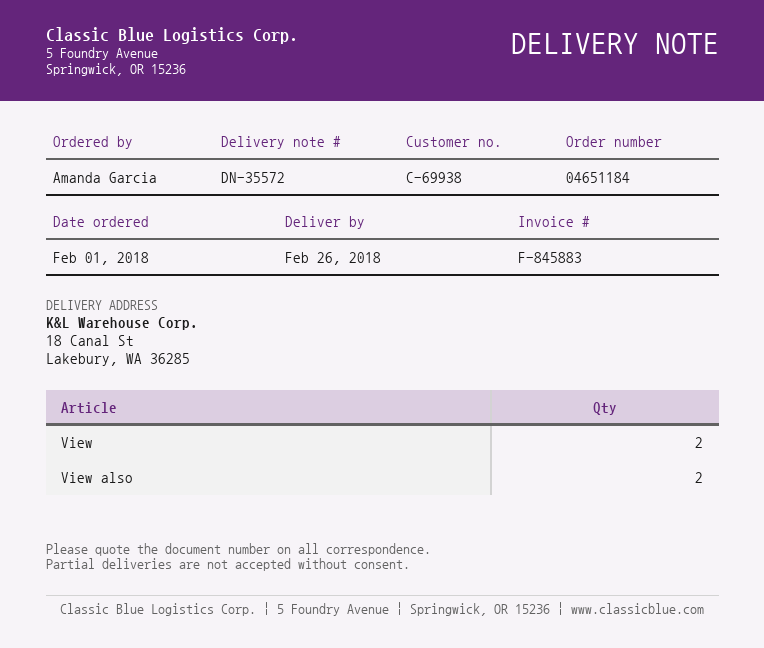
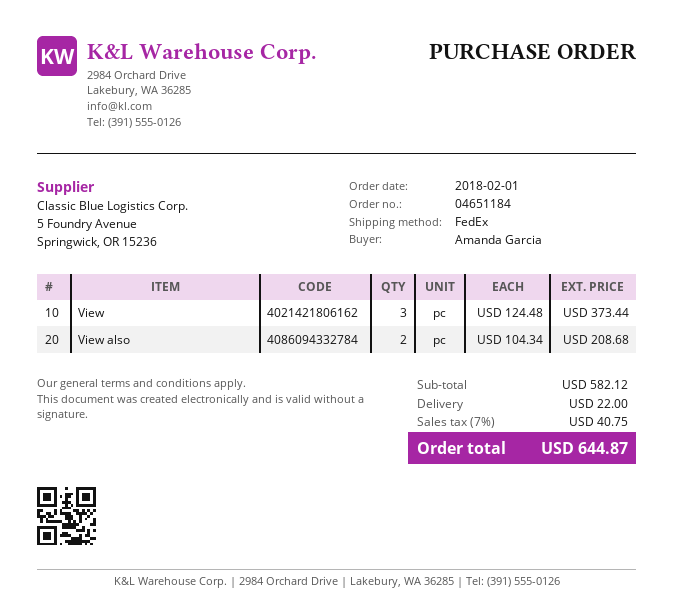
View: 2 -> 3

